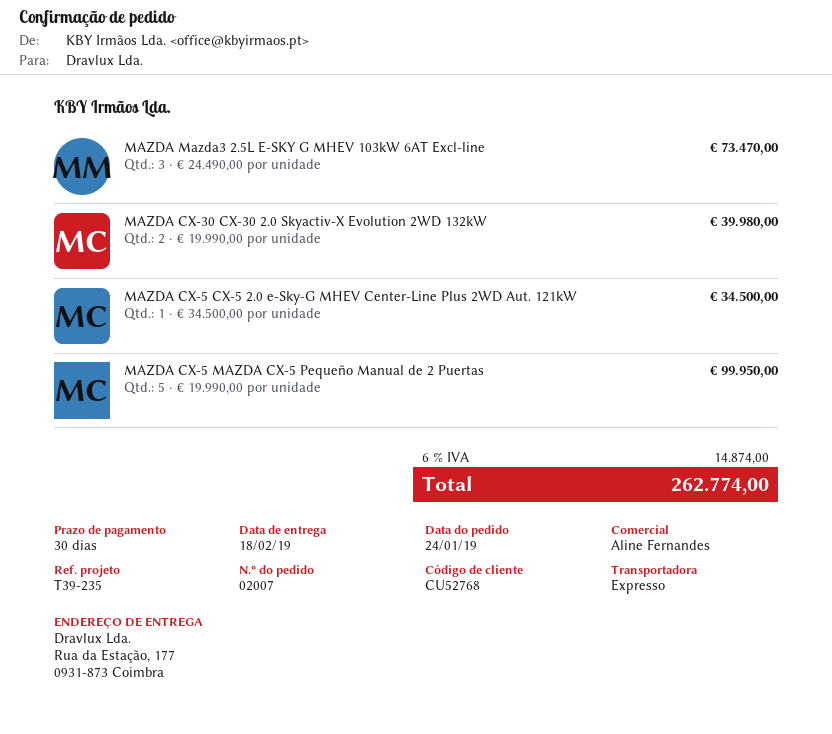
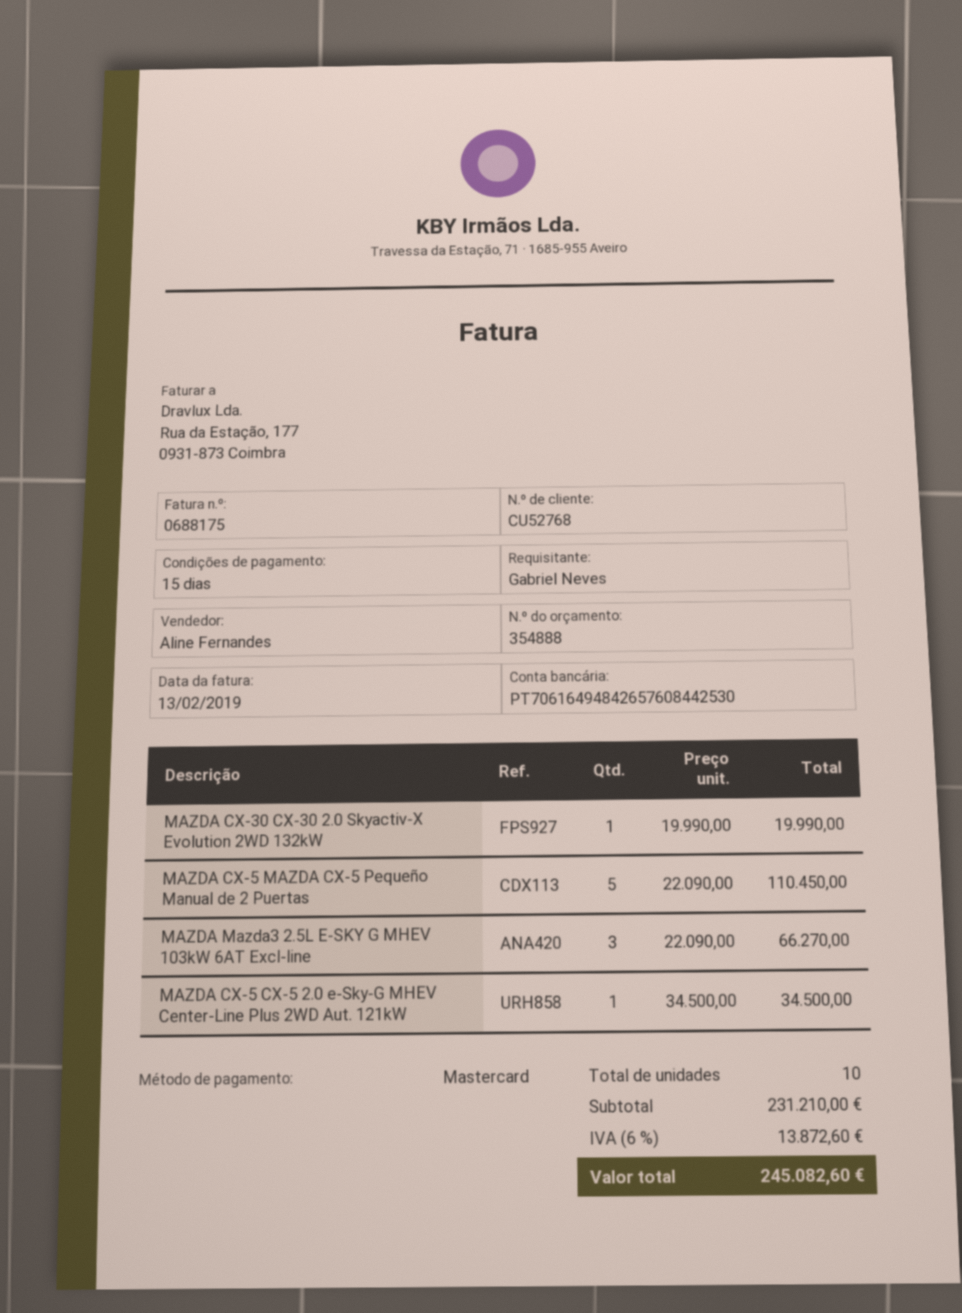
payment terms: 30 days -> 15 days
MAZDA Mazda3 2.5L E-SKY G MHEV 103kW 6AT Excl-line: 3 x 24490.00 = 73470.00 -> 3 x 22090.00 = 66270.00
MAZDA CX-30 CX-30 2.0 Skyactiv-X Evolution 2WD 132kW: 2 x 19990.00 = 39980.00 -> 1 x 19990.00 = 19990.00
MAZDA CX-5 MAZDA CX-5 Pequeño Manual de 2 Puertas: 5 x 19990.00 = 99950.00 -> 5 x 22090.00 = 110450.00
tax: 6% = 14874.00 -> 6% = 13872.60
total: 262774.00 -> 245082.60

